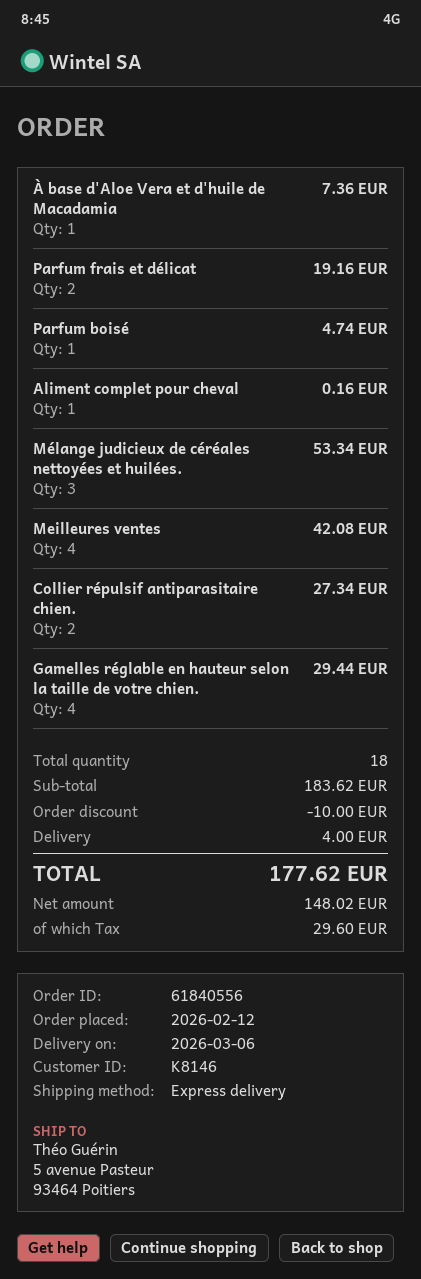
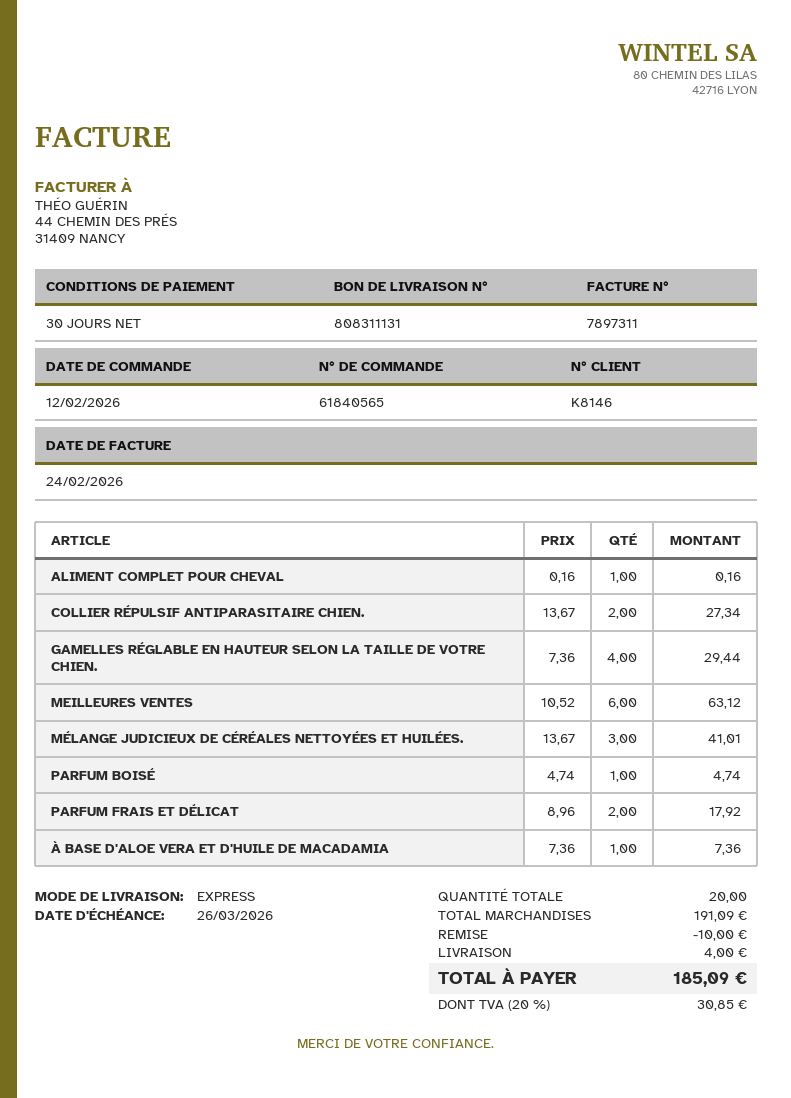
order number: 61840556 -> 61840565
Parfum frais et délicat: 2 for 19.16 -> 2 for 17.92
Mélange judicieux de céréales nettoyées et huilées.: 3 for 53.34 -> 3 for 41.01
Meilleures ventes: 4 for 42.08 -> 6 for 63.12
total quantity: 18 -> 20
subtotal: 183.62 -> 191.09
tax: 29.60 -> 30.85
total: 177.62 -> 185.09

